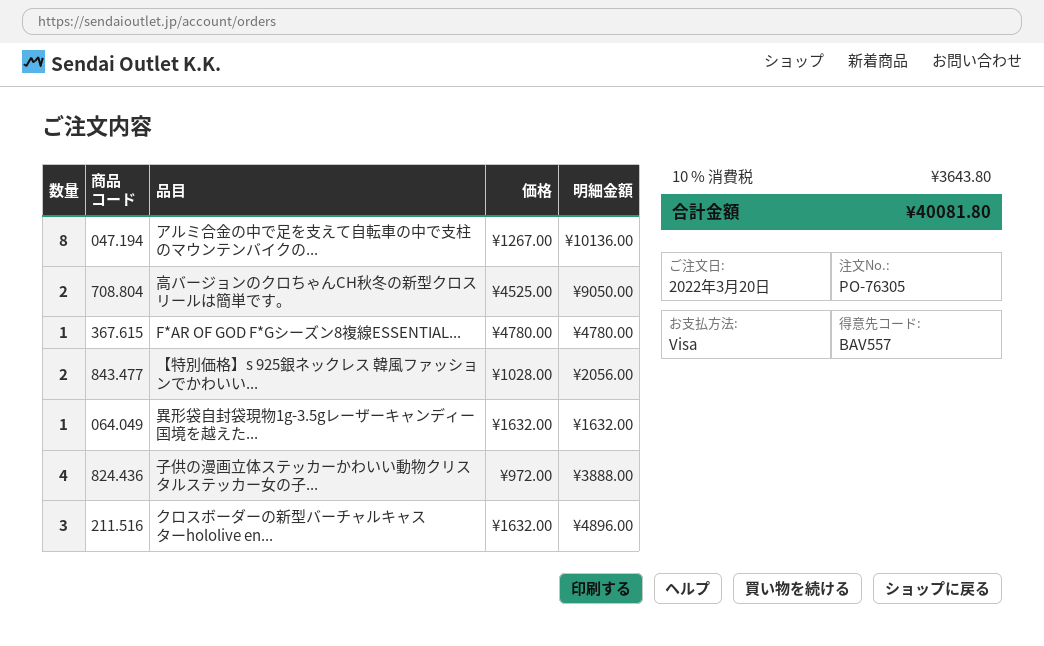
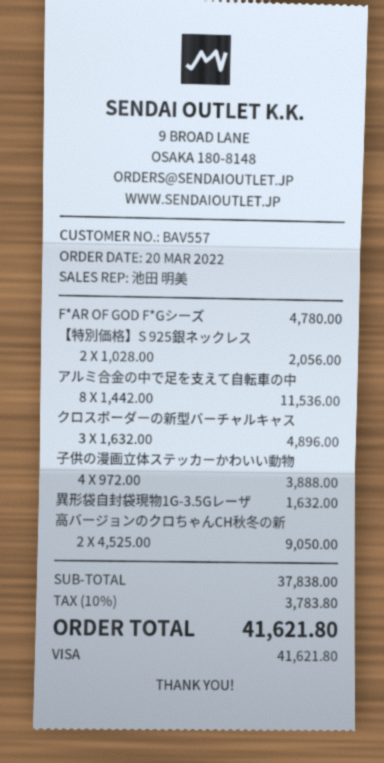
アルミ合金の中で足を支えて自転車の中で支柱のマウンテンバイクの...: 8 x 1267.00 = 10136.00 -> 8 x 1442.00 = 11536.00
tax: 10% = 3643.80 -> 10% = 3783.80
total: 40081.80 -> 41621.80

